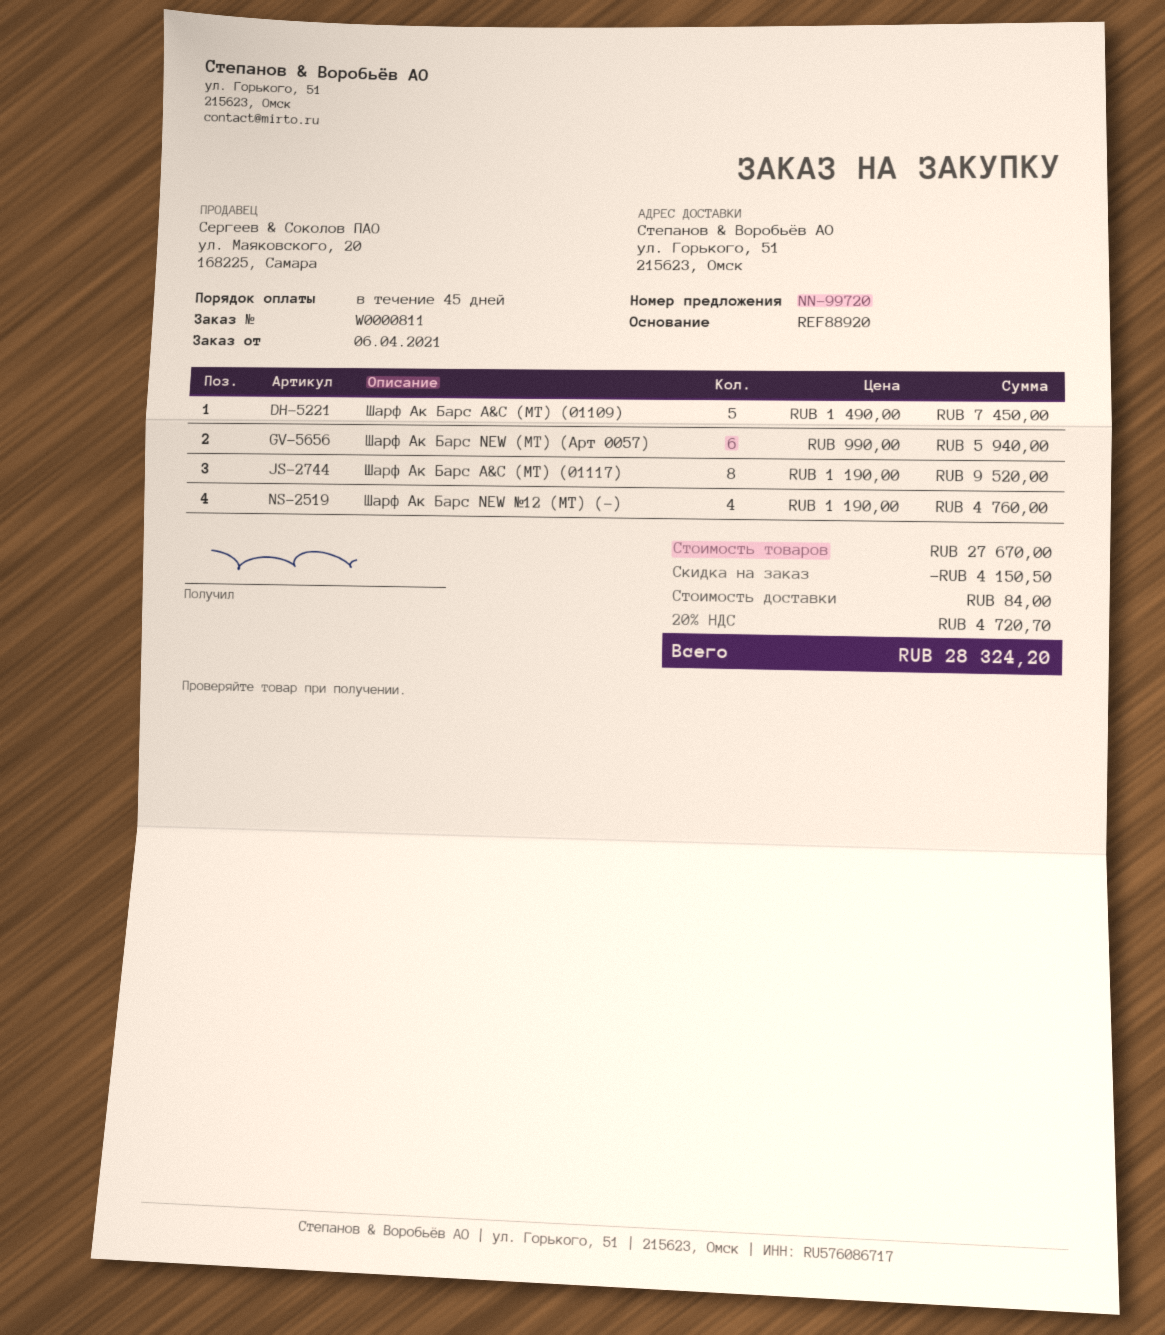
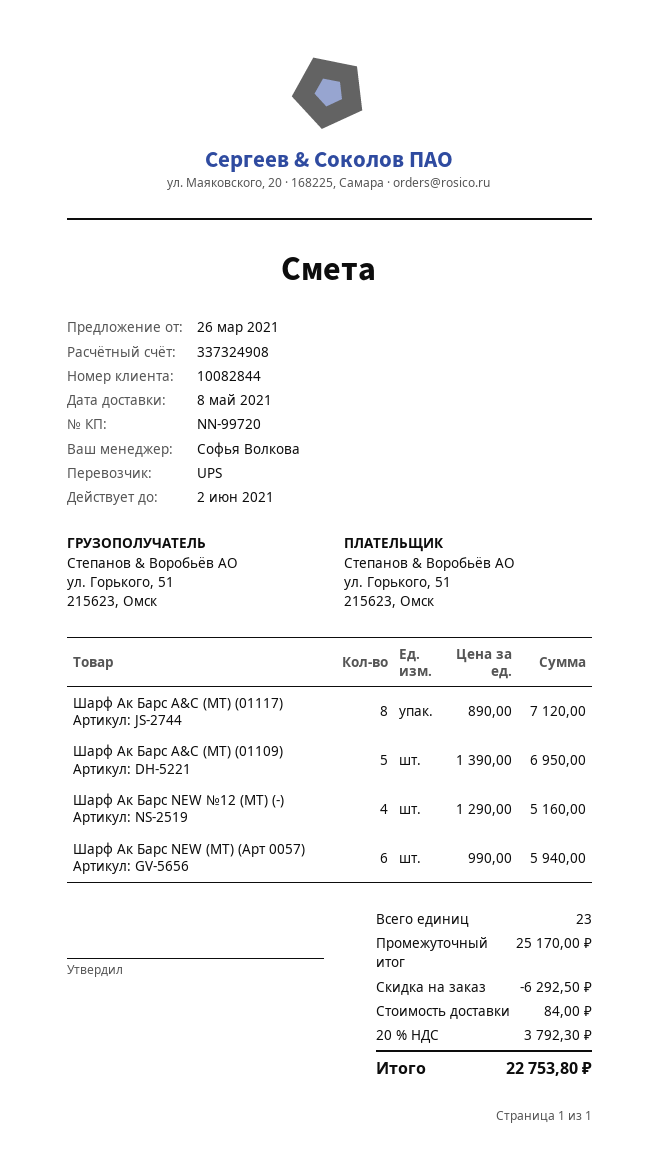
Шарф Ак Барс A&C (МТ) (01109): 5 x 1490.00 = 7450.00 -> 5 x 1390.00 = 6950.00
Шарф Ак Барс A&C (МТ) (01117): 8 x 1190.00 = 9520.00 -> 8 x 890.00 = 7120.00
Шарф Ак Барс NEW №12 (МТ) (-): 4 x 1190.00 = 4760.00 -> 4 x 1290.00 = 5160.00
subtotal: 27670.00 -> 25170.00
discount: 4150.50 -> 6292.50
tax: 20% = 4720.70 -> 20% = 3792.30
total: 28324.20 -> 22753.80

